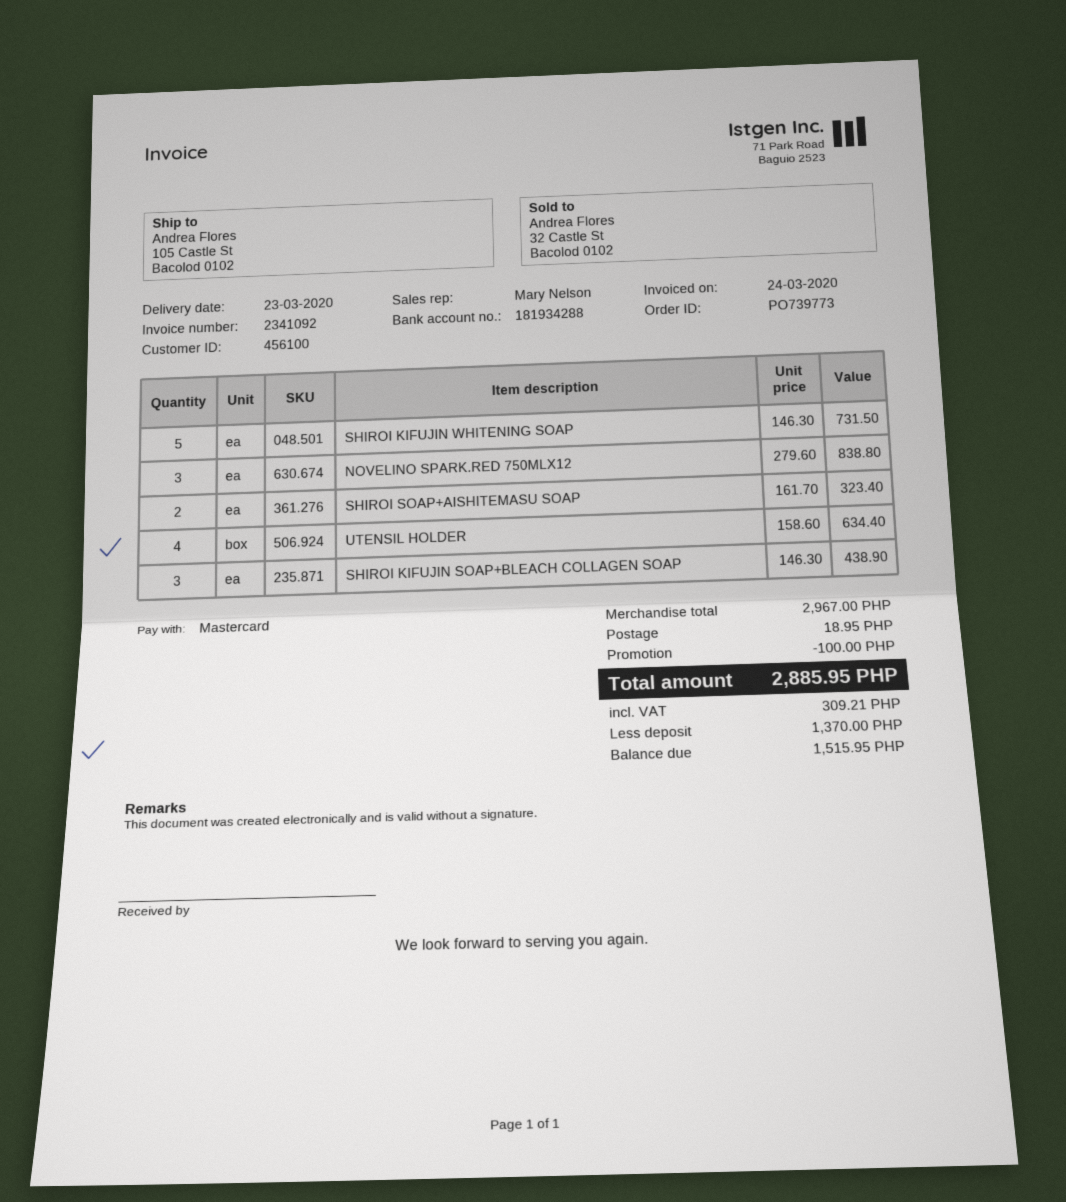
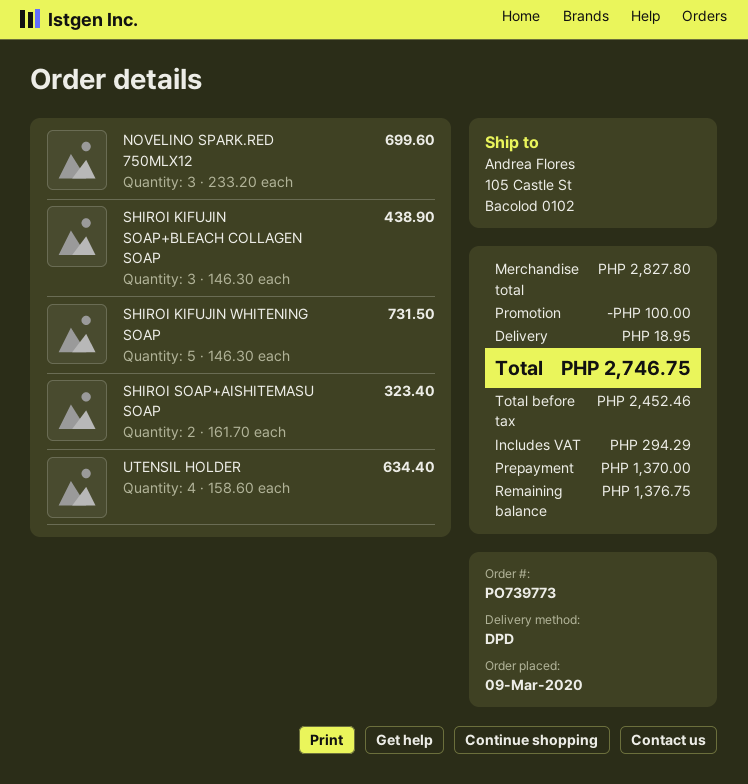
NOVELINO SPARK.RED 750MLX12: 3 x 279.60 = 838.80 -> 3 x 233.20 = 699.60
subtotal: 2967.00 -> 2827.80
tax: 309.21 -> 294.29
total: 2885.95 -> 2746.75
balance: 1515.95 -> 1376.75

